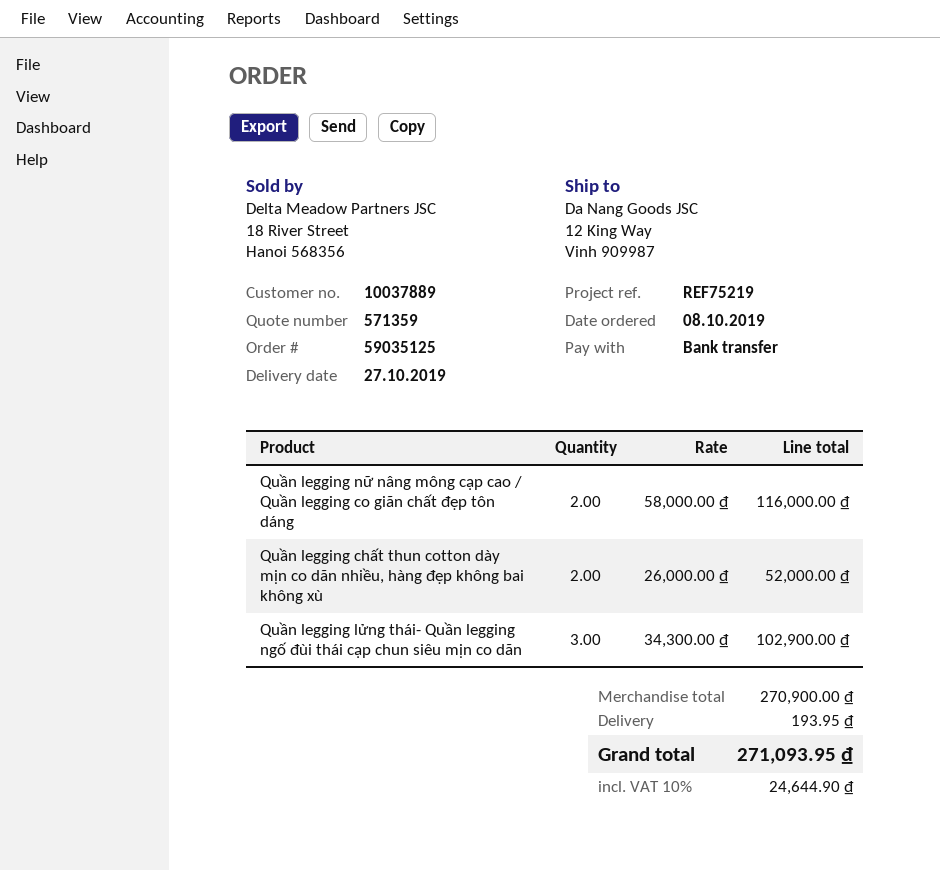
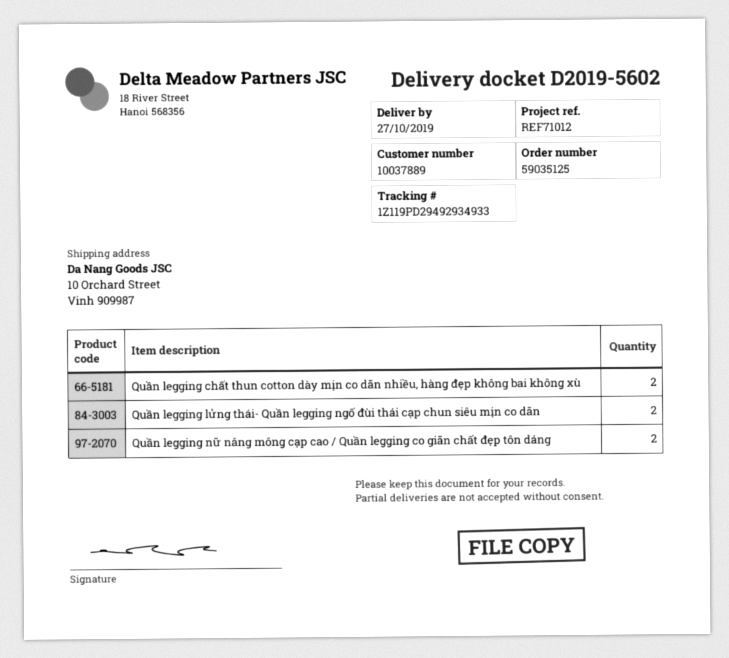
reference: REF75219 -> REF71012
ship to: 12 King Way, Vinh 909987 -> 10 Orchard Street, Vinh 909987
Quần legging lửng thái- Quần legging ngố đùi thái cạp chun siêu mịn co dãn: 3 -> 2

